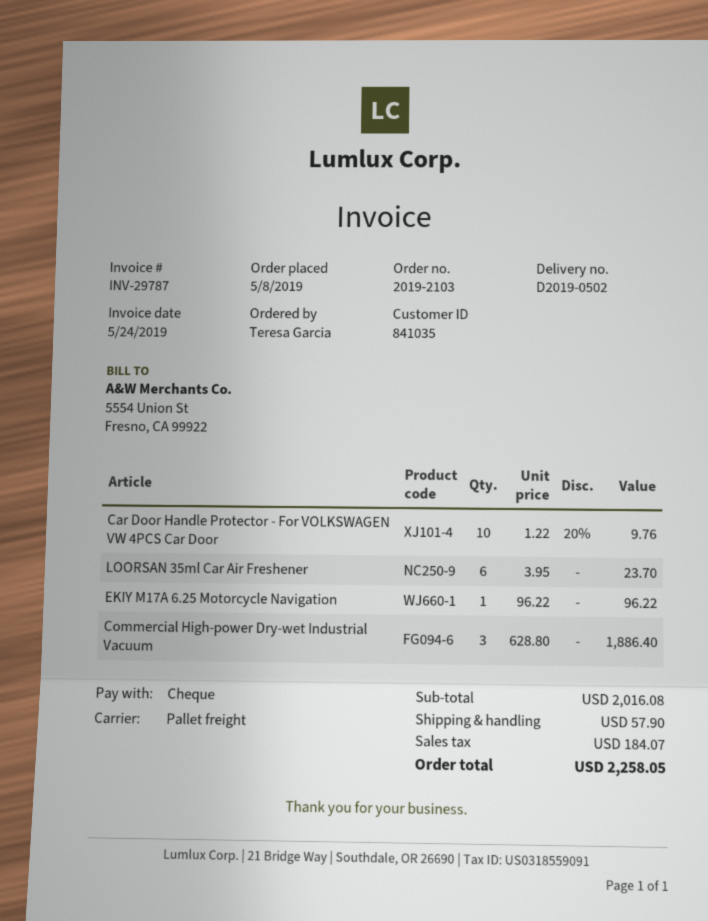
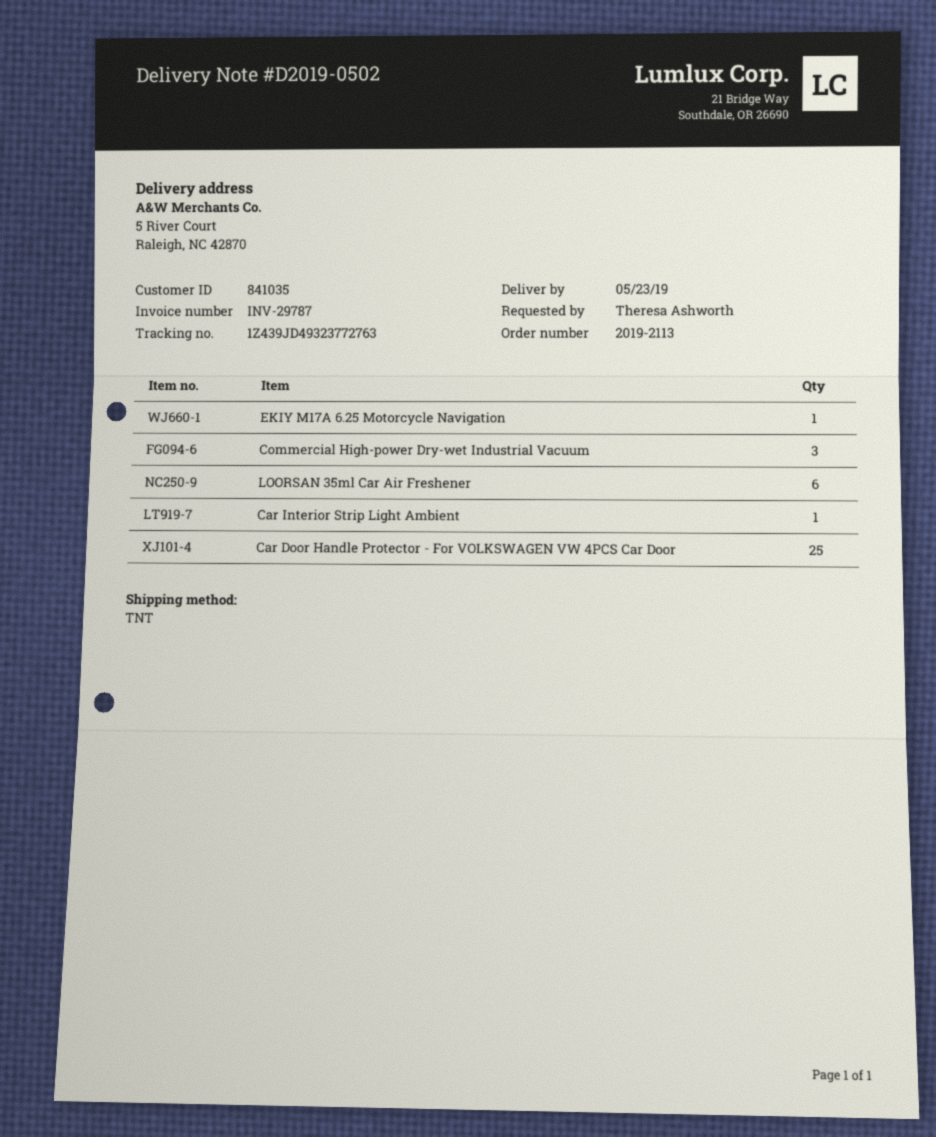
order number: 2019-2103 -> 2019-2113
ordered by: Teresa Garcia -> Theresa Ashworth
shipping method: pallet freight -> TNT
Car Door Handle Protector - For VOLKSWAGEN VW 4PCS Car Door: 10 -> 25
Car Interior Strip Light Ambient: none -> 1

